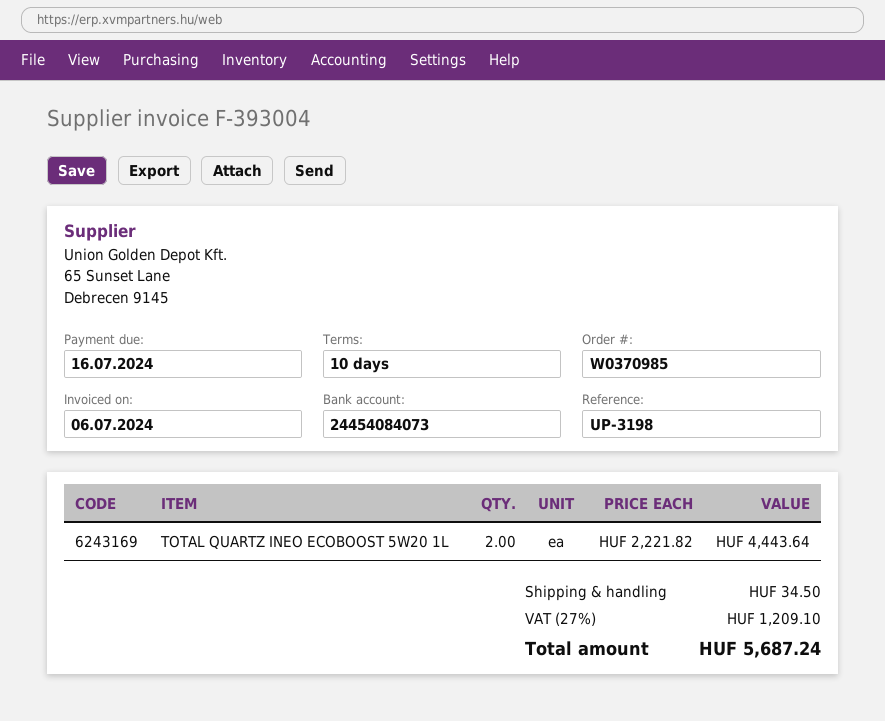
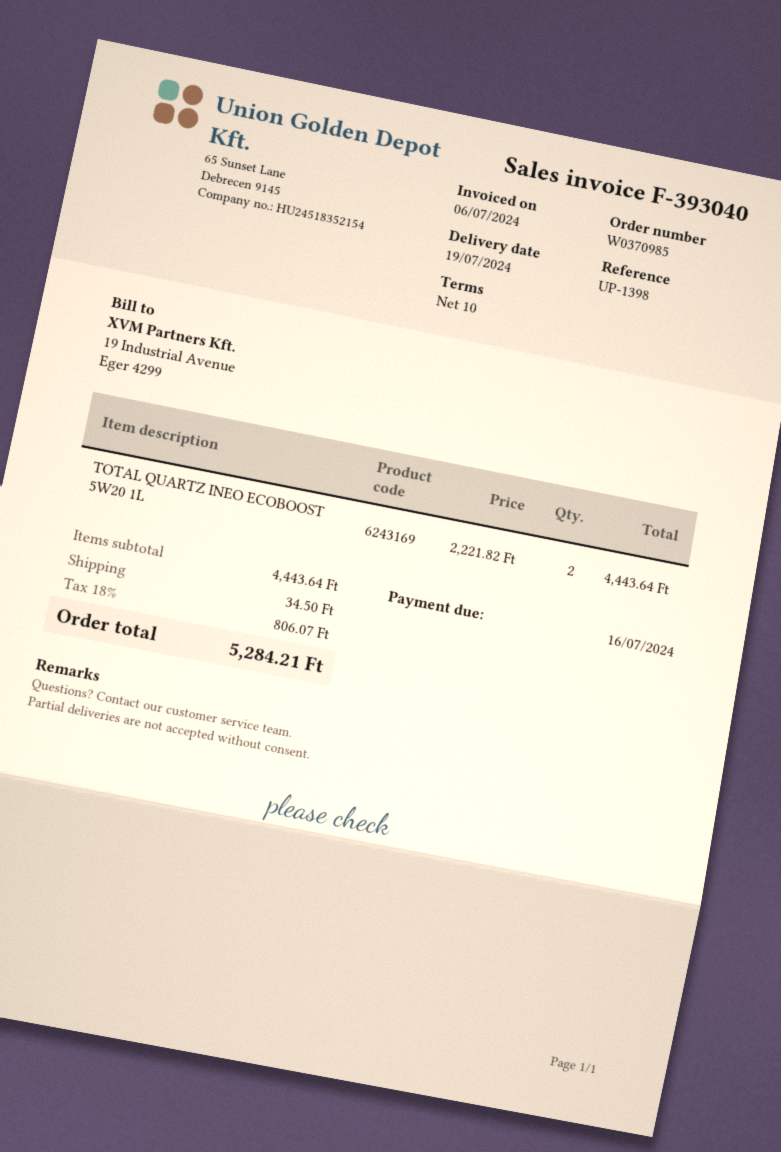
invoice number: F-393004 -> F-393040
reference: UP-3198 -> UP-1398
tax: 27% = 1209.10 -> 18% = 806.07
total: 5687.24 -> 5284.21

